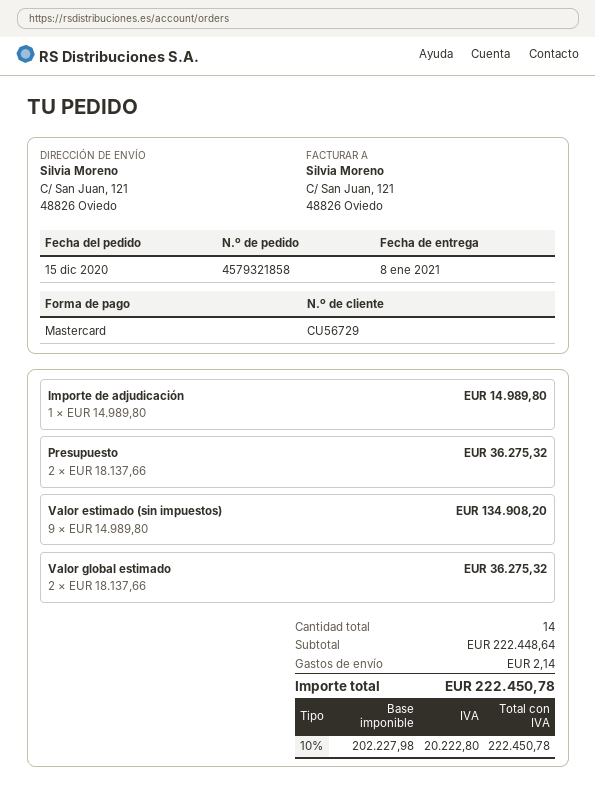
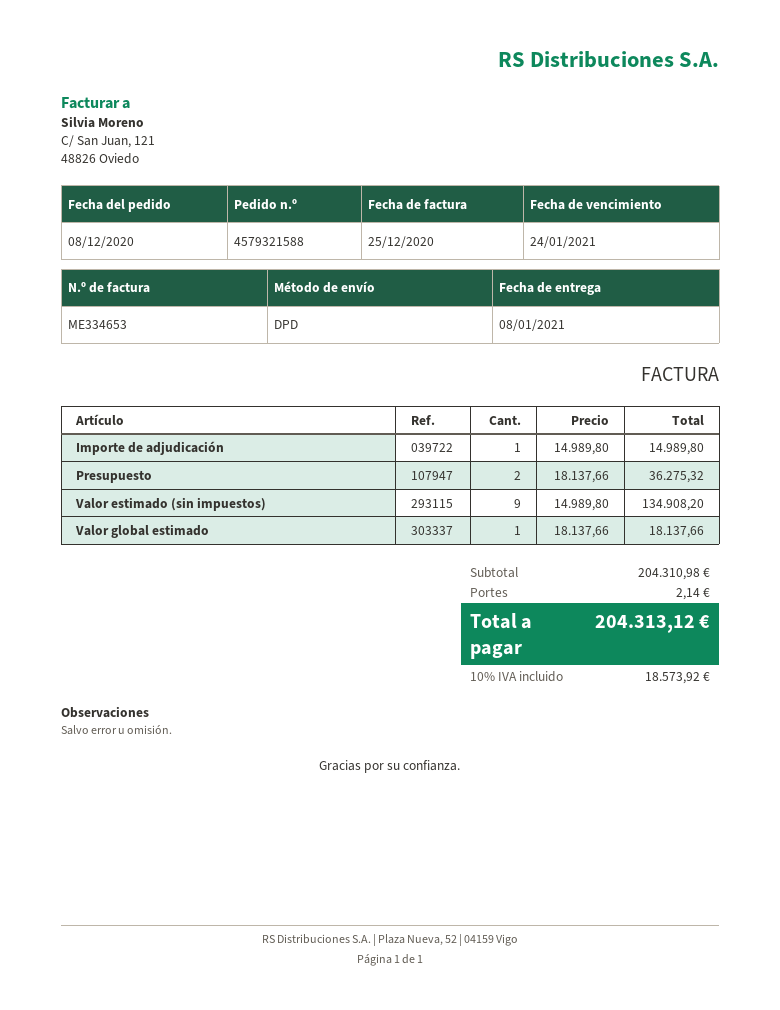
order number: 4579321858 -> 4579321588
order date: 2020-12-15 -> 2020-12-08
Valor global estimado: 2 x 18137.66 = 36275.32 -> 1 x 18137.66 = 18137.66
subtotal: 222448.64 -> 204310.98
tax: 10% = 20222.80 -> 10% = 18573.92
total: 222450.78 -> 204313.12

